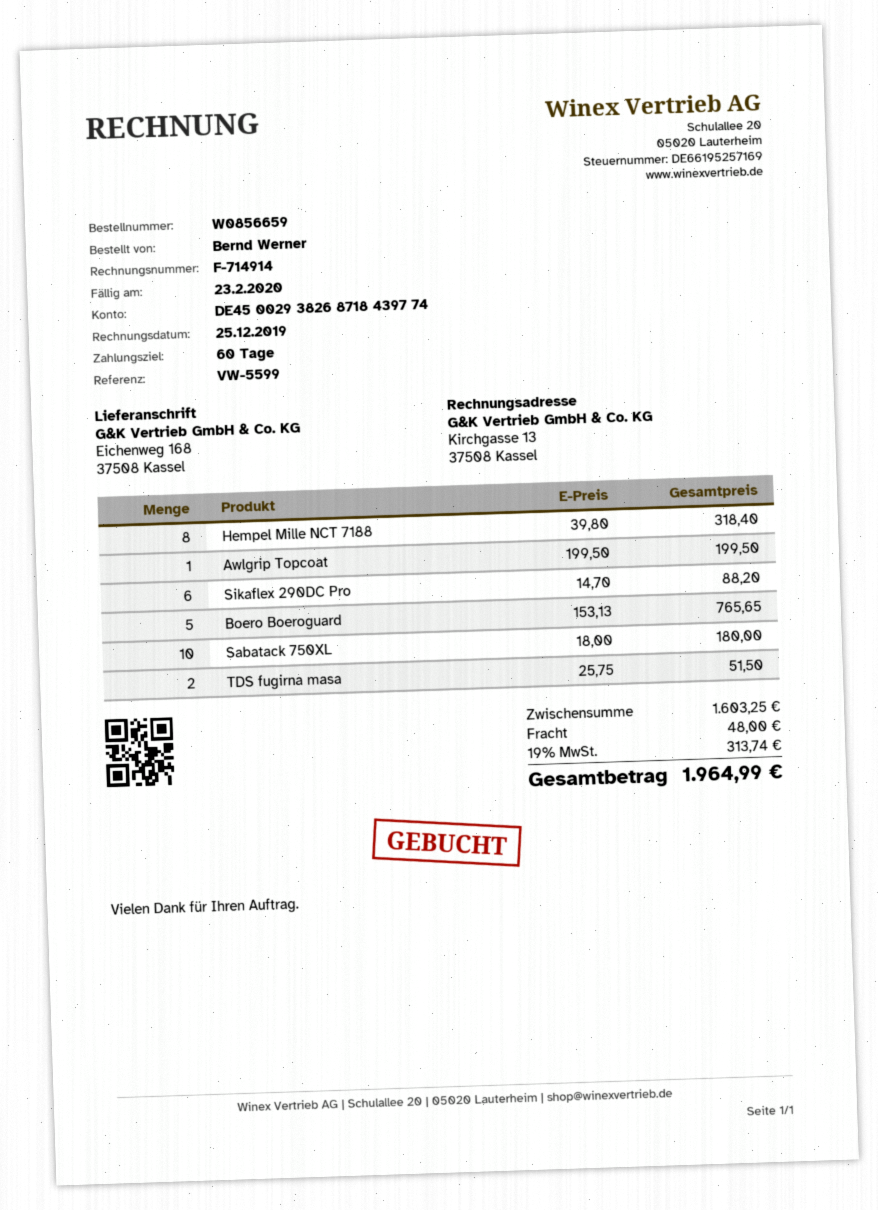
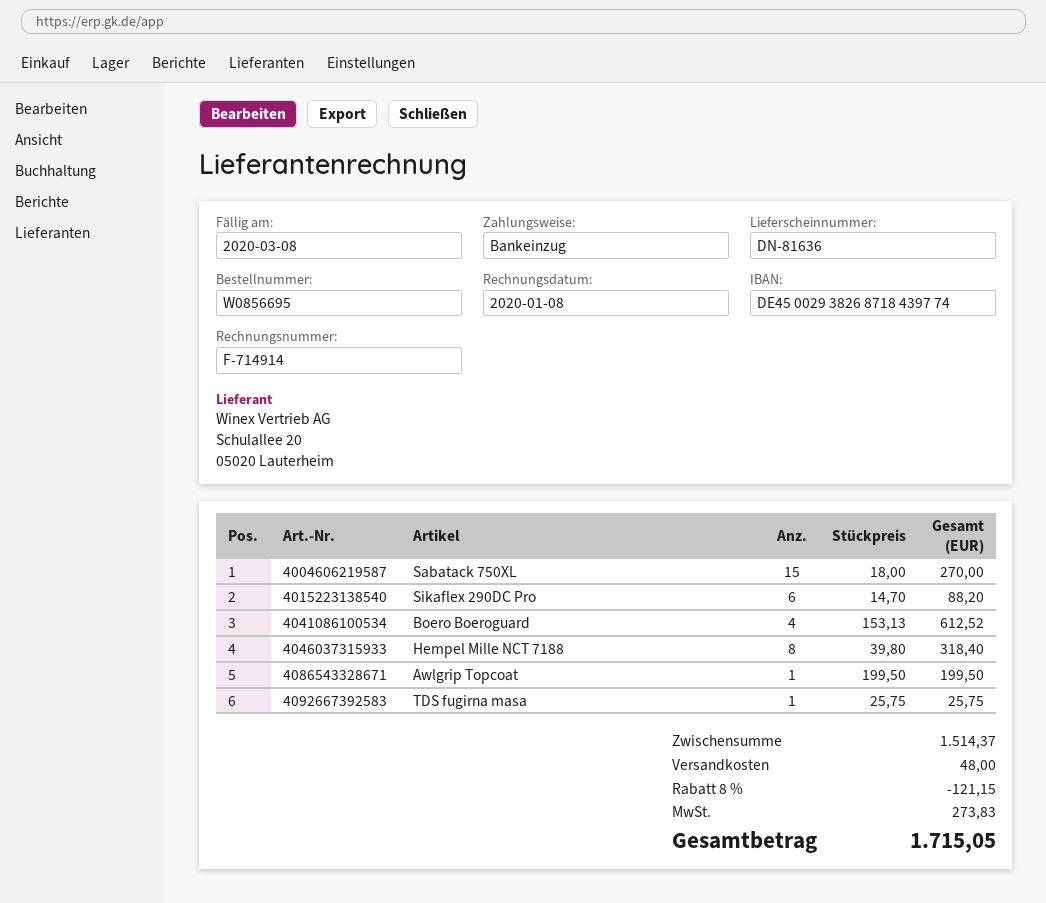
order number: W0856659 -> W0856695
invoice date: 2019-12-25 -> 2020-01-08
due date: 2020-02-23 -> 2020-03-08
Boero Boeroguard: 5 x 153.13 = 765.65 -> 4 x 153.13 = 612.52
Sabatack 750XL: 10 x 18.00 = 180.00 -> 15 x 18.00 = 270.00
TDS fugirna masa: 2 x 25.75 = 51.50 -> 1 x 25.75 = 25.75
subtotal: 1603.25 -> 1514.37
discount: none -> 8% = 121.15
tax: 313.74 -> 273.83
total: 1964.99 -> 1715.05

